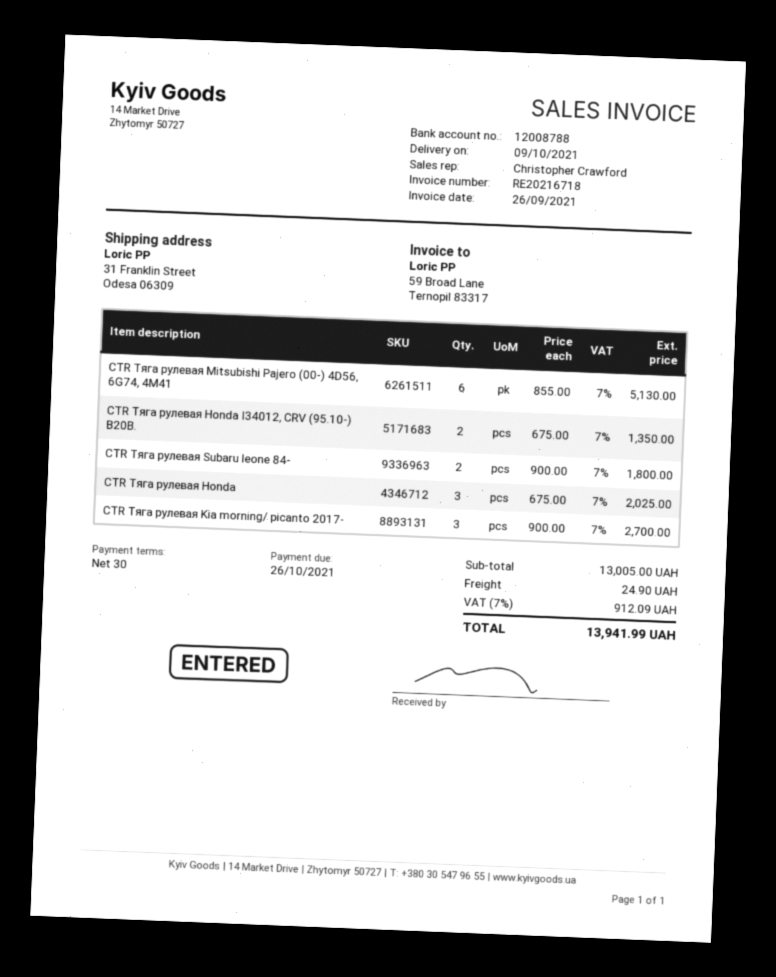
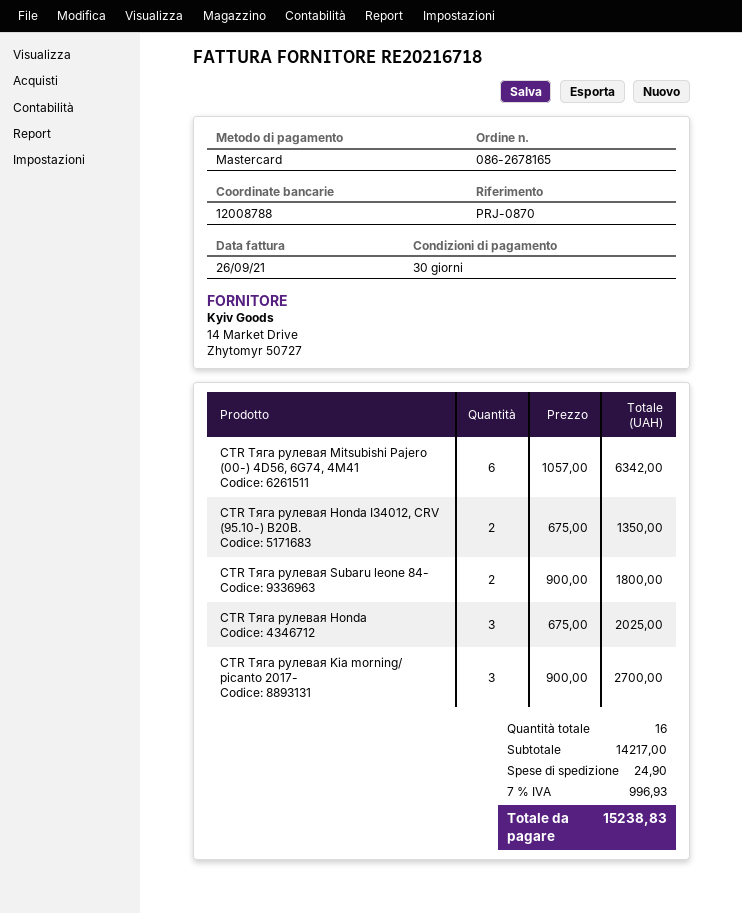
CTR Тяга рулевая Mitsubishi Pajero (00-) 4D56, 6G74, 4M41: 6 x 855.00 = 5130.00 -> 6 x 1057.00 = 6342.00
subtotal: 13005.00 -> 14217.00
tax: 7% = 912.09 -> 7% = 996.93
total: 13941.99 -> 15238.83

